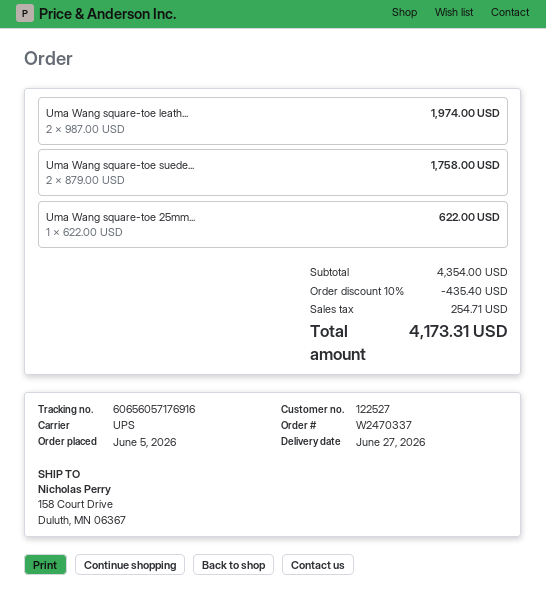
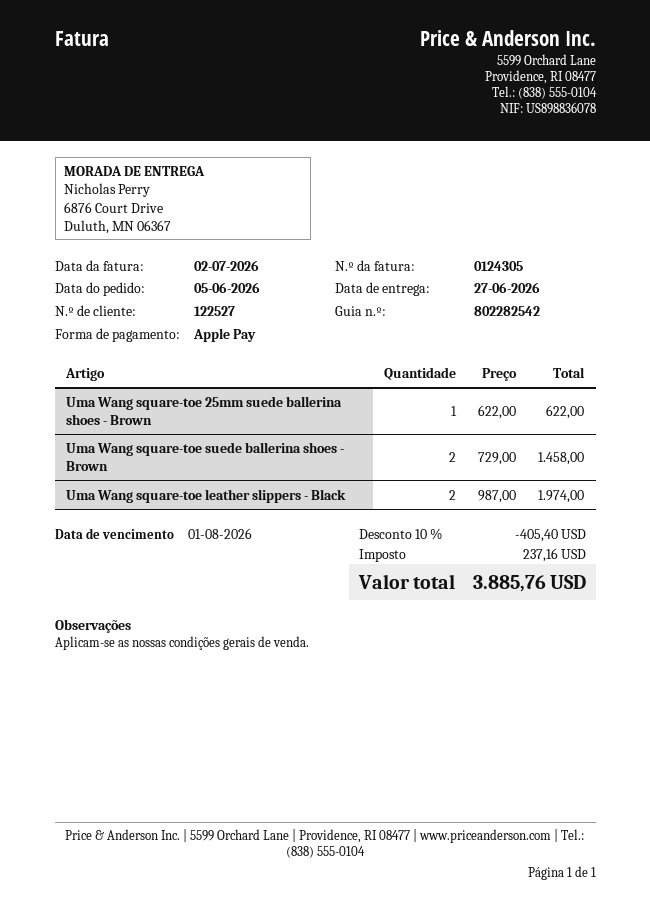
ship to: 158 Court Drive, Duluth, MN 06367 -> 6876 Court Drive, Duluth, MN 06367
Uma Wang square-toe suede...: 2 x 879.00 = 1758.00 -> 2 x 729.00 = 1458.00
discount: 10% = 435.40 -> 10% = 405.40
tax: 254.71 -> 237.16
total: 4173.31 -> 3885.76

